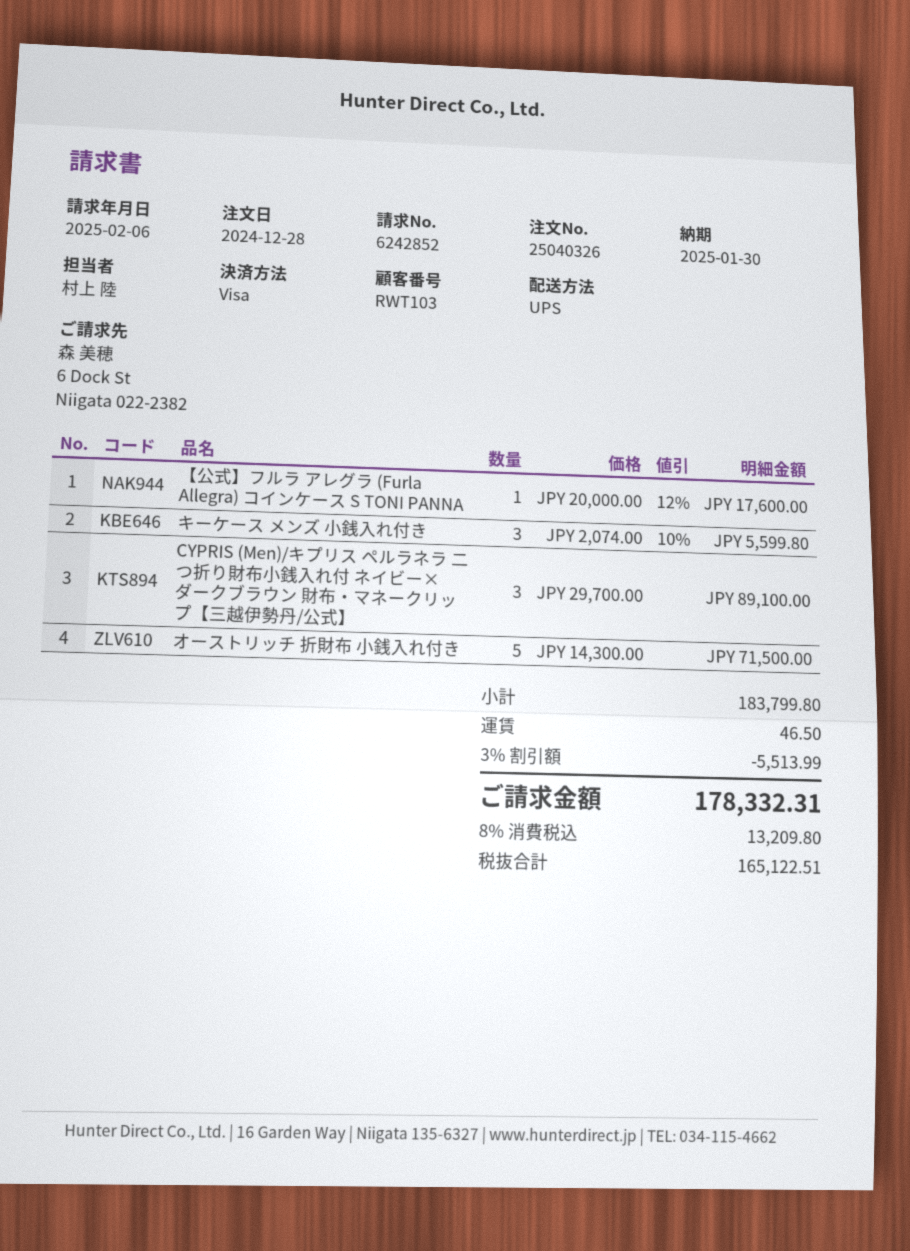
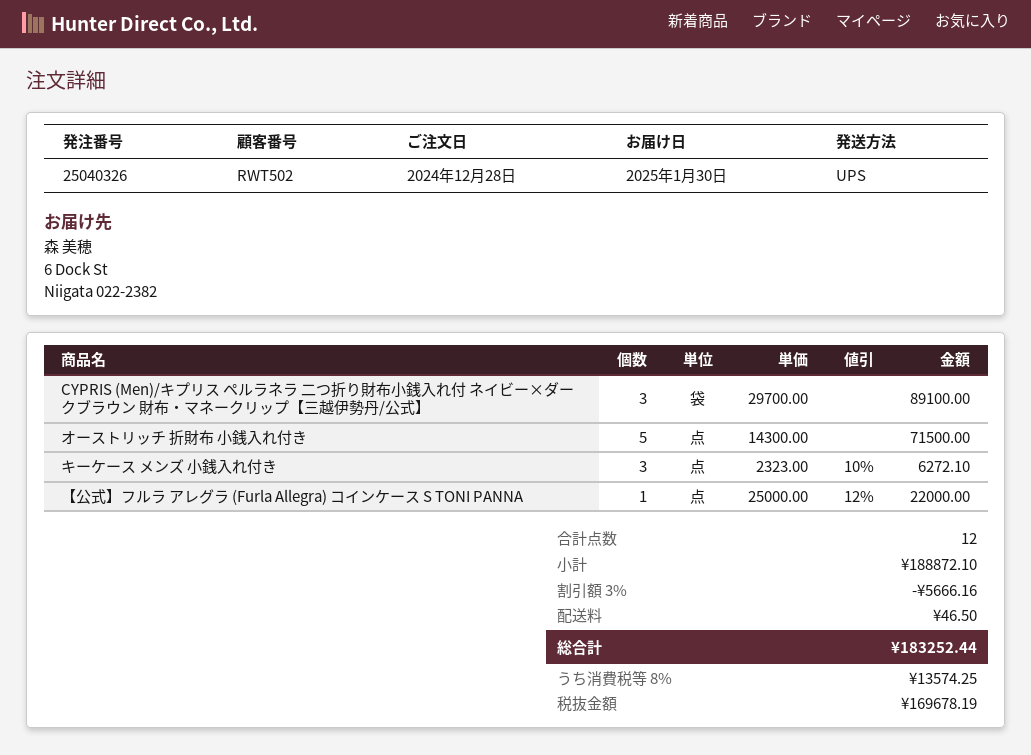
customer number: RWT103 -> RWT502
【公式】フルラ アレグラ (Furla Allegra) コインケース S TONI PANNA: 1 x 20000.00 - 12% = 17600.00 -> 1 x 25000.00 - 12% = 22000.00
キーケース メンズ 小銭入れ付き: 3 x 2074.00 - 10% = 5599.80 -> 3 x 2323.00 - 10% = 6272.10
subtotal: 183799.80 -> 188872.10
discount: 3% = 5513.99 -> 3% = 5666.16
net: 165122.51 -> 169678.19
tax: 8% = 13209.80 -> 8% = 13574.25
total: 178332.31 -> 183252.44

